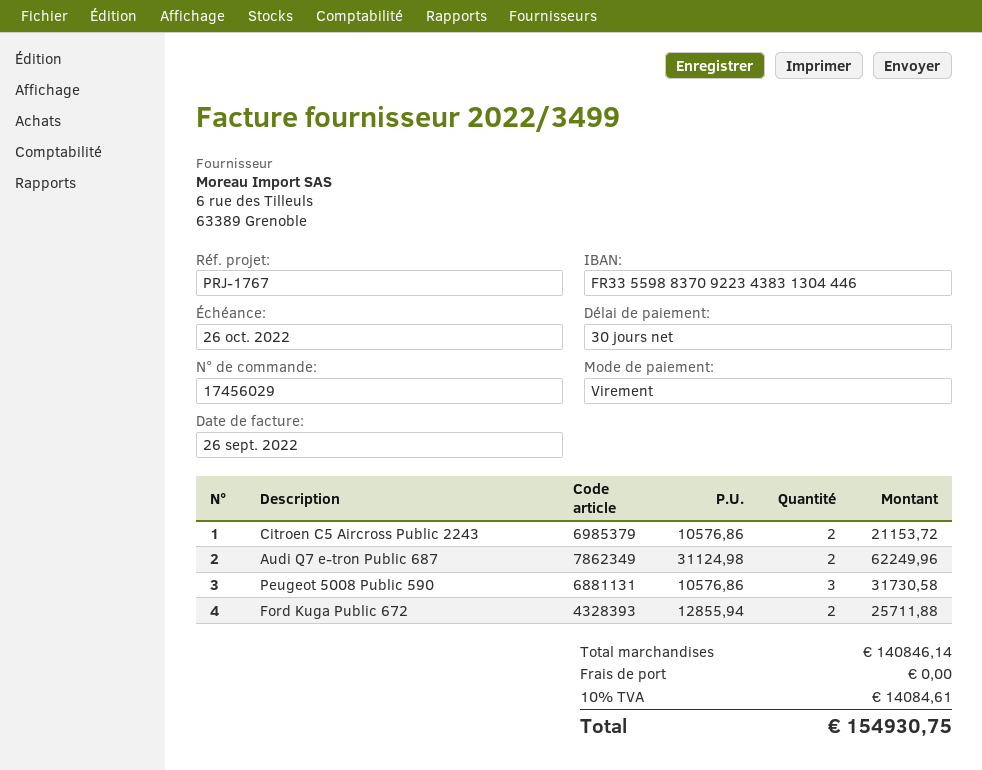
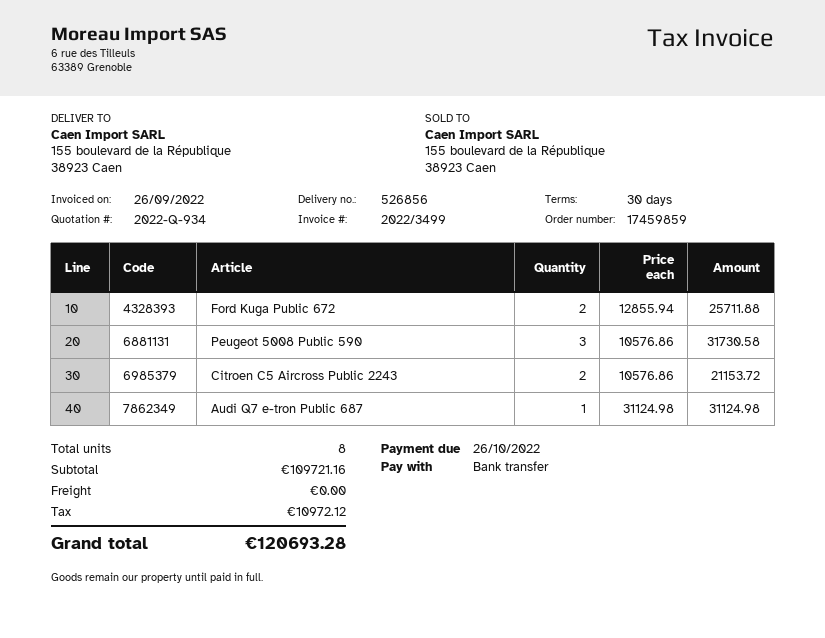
order number: 17456029 -> 17459859
Audi Q7 e-tron Public 687: 2 x 31124.98 = 62249.96 -> 1 x 31124.98 = 31124.98
subtotal: 140846.14 -> 109721.16
tax: 14084.61 -> 10972.12
total: 154930.75 -> 120693.28

